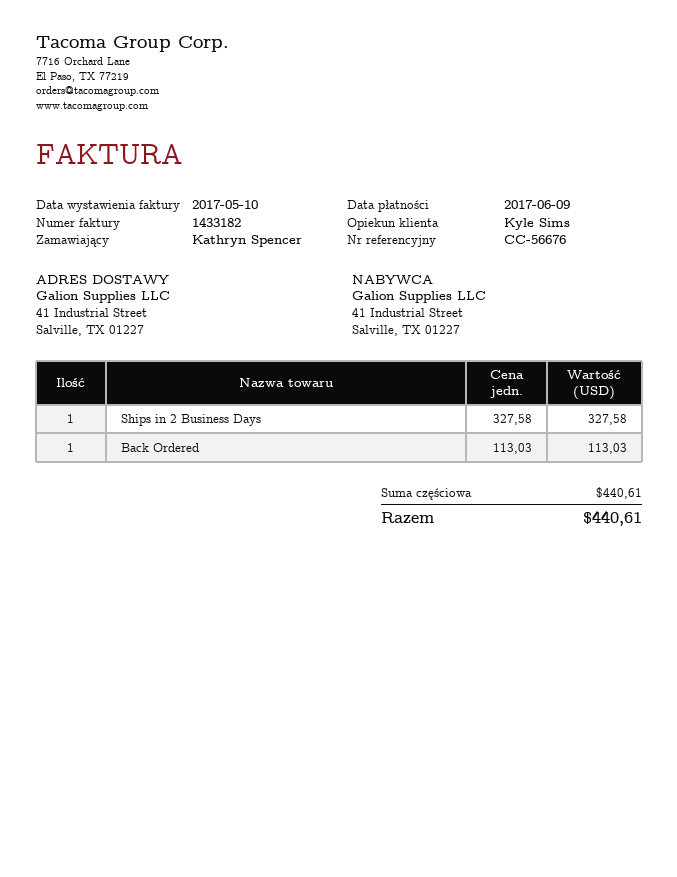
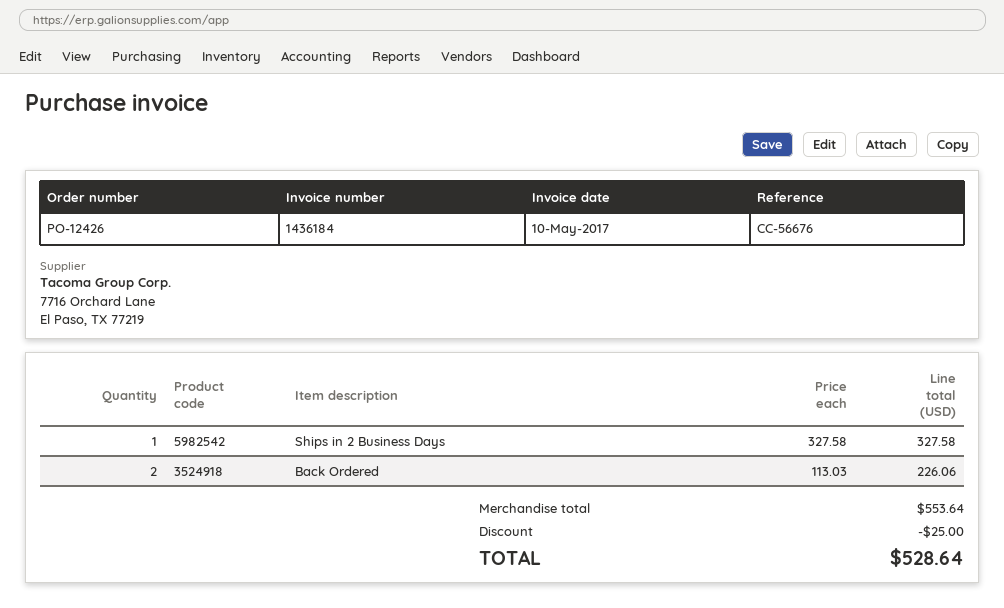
invoice number: 1433182 -> 1436184
Back Ordered: 1 x 113.03 = 113.03 -> 2 x 113.03 = 226.06
subtotal: 440.61 -> 553.64
discount: none -> 25.00
total: 440.61 -> 528.64

